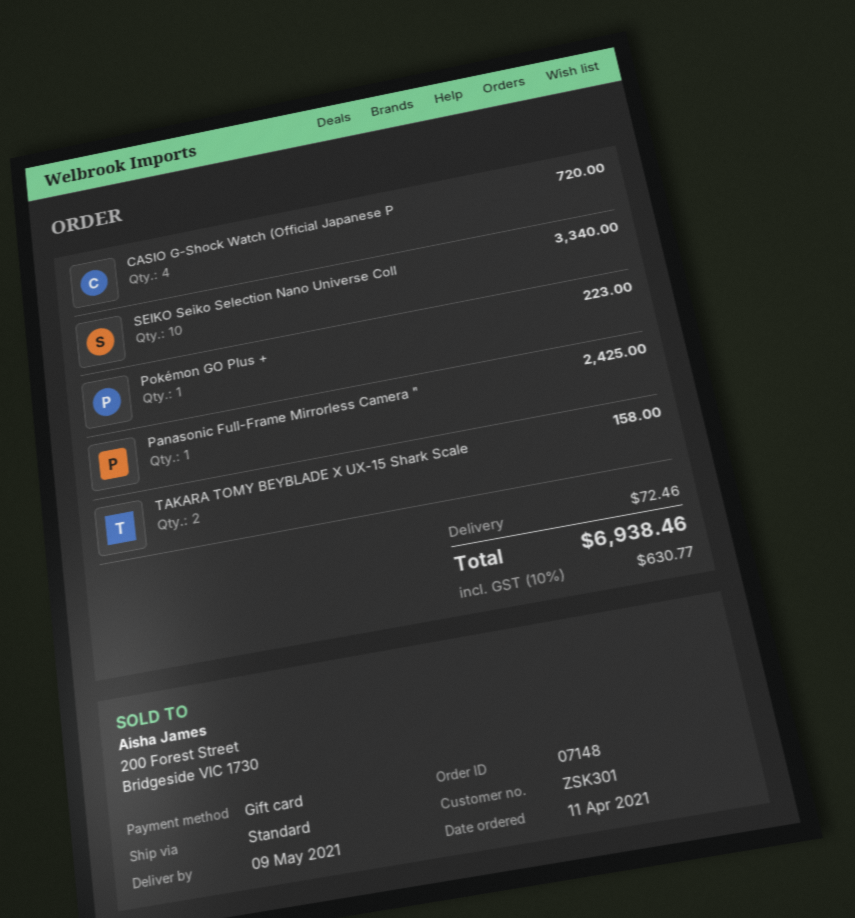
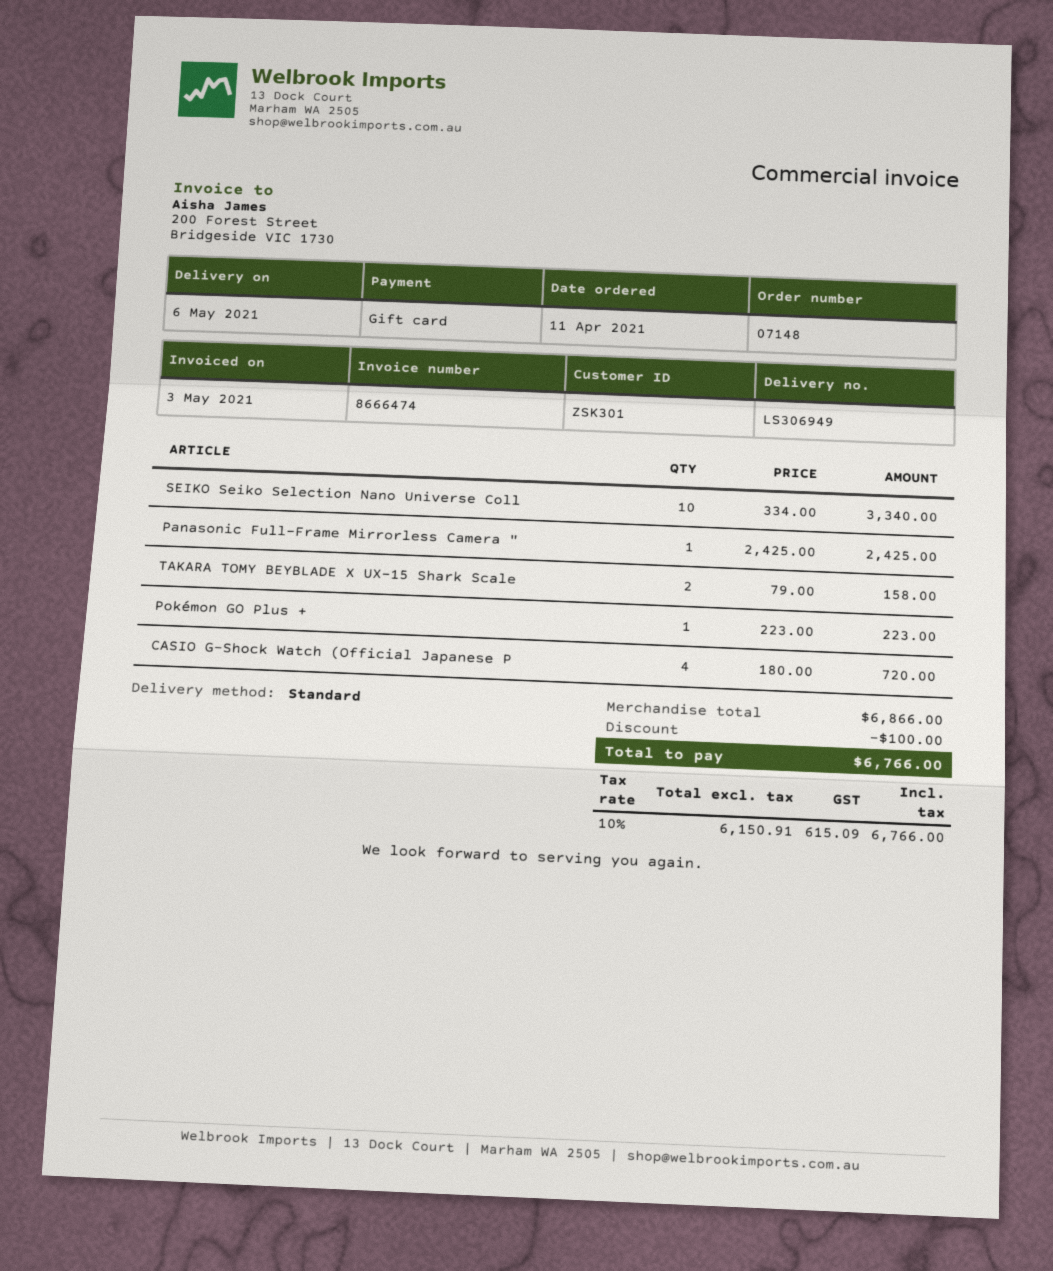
delivery date: 2021-05-09 -> 2021-05-06
discount: none -> 100.00
shipping: 72.46 -> none
tax: 10% = 630.77 -> 10% = 615.09
total: 6938.46 -> 6766.00

